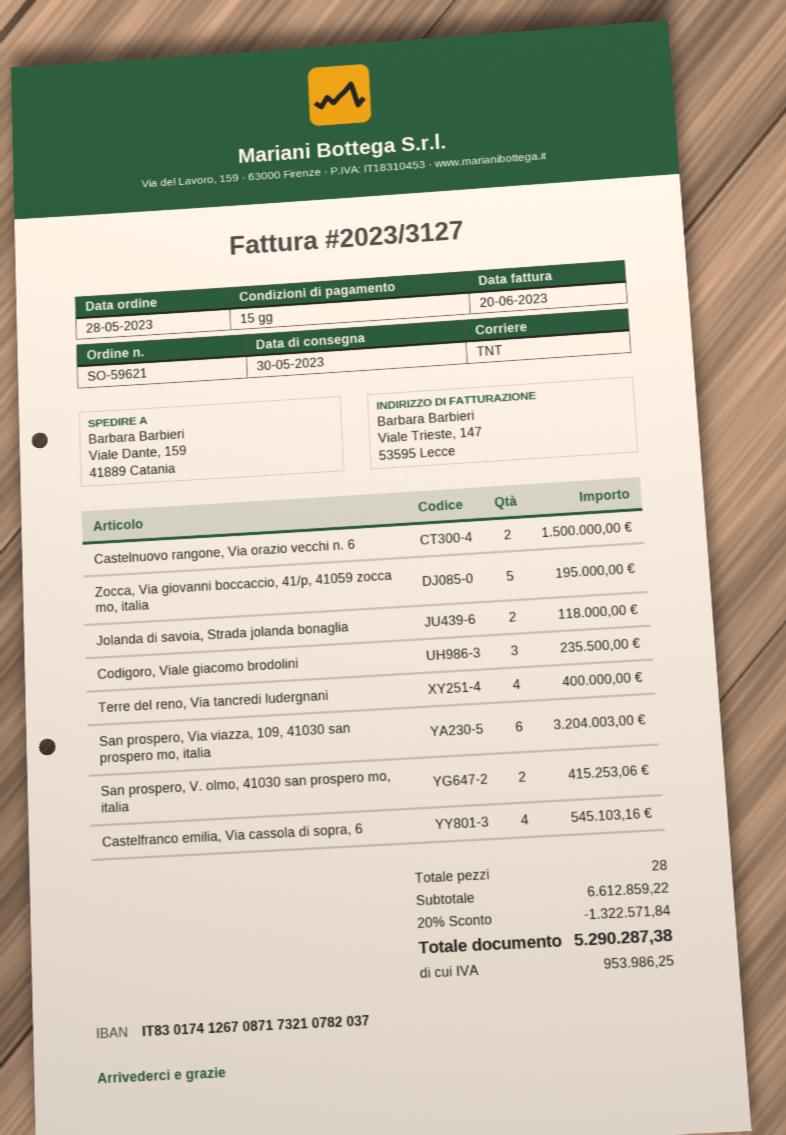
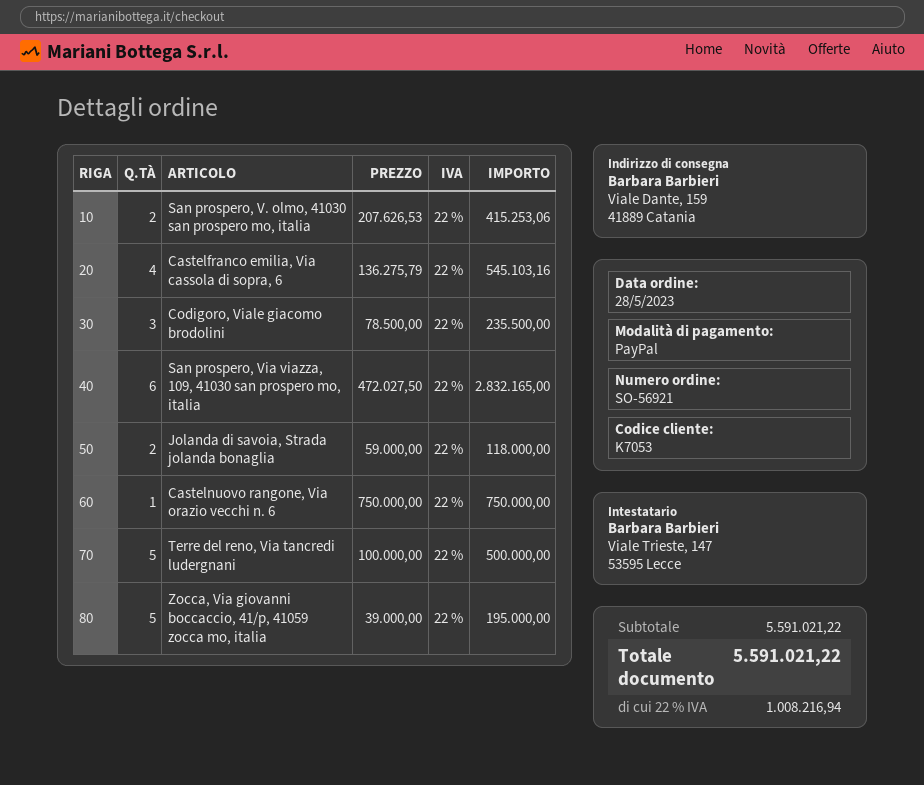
order number: SO-59621 -> SO-56921
Castelnuovo rangone, Via orazio vecchi n. 6: 2 for 1500000.00 -> 1 for 750000.00
Terre del reno, Via tancredi ludergnani: 4 for 400000.00 -> 5 for 500000.00
San prospero, Via viazza, 109, 41030 san prospero mo, italia: 6 for 3204003.00 -> 6 for 2832165.00
subtotal: 6612859.22 -> 5591021.22
discount: 20% = 1322571.84 -> none
tax: 953986.25 -> 1008216.94
total: 5290287.38 -> 5591021.22

